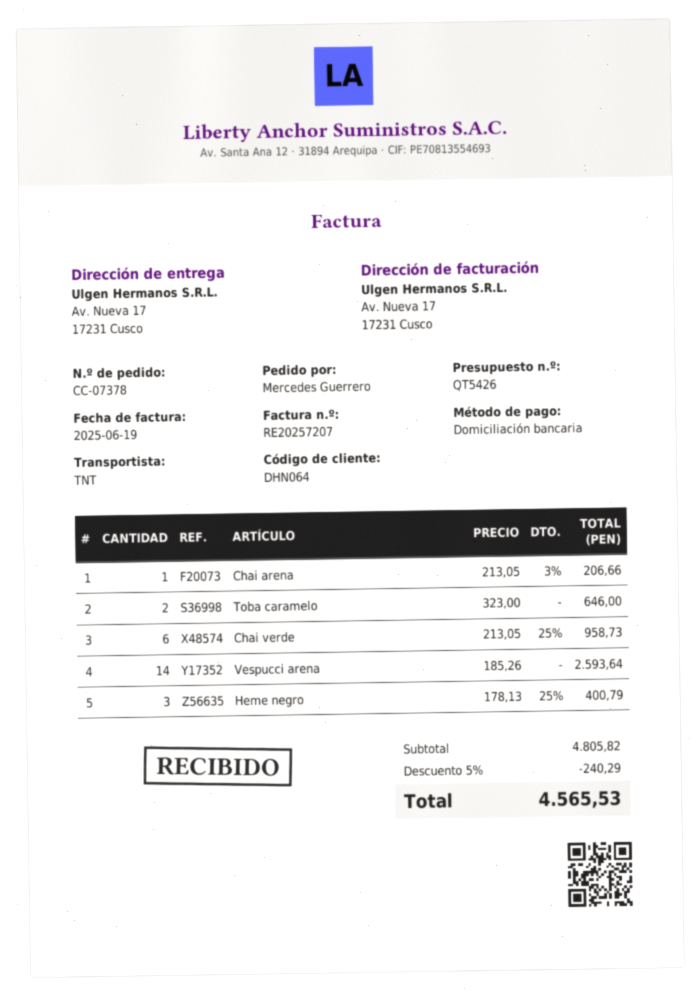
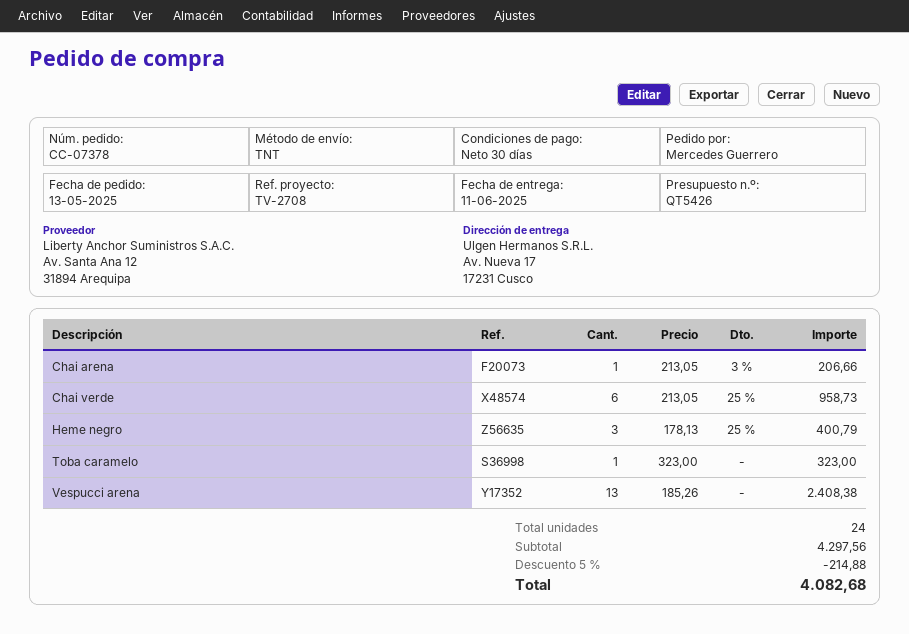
Toba caramelo: 2 x 323.00 = 646.00 -> 1 x 323.00 = 323.00
Vespucci arena: 14 x 185.26 = 2593.64 -> 13 x 185.26 = 2408.38
subtotal: 4805.82 -> 4297.56
discount: 5% = 240.29 -> 5% = 214.88
total: 4565.53 -> 4082.68

